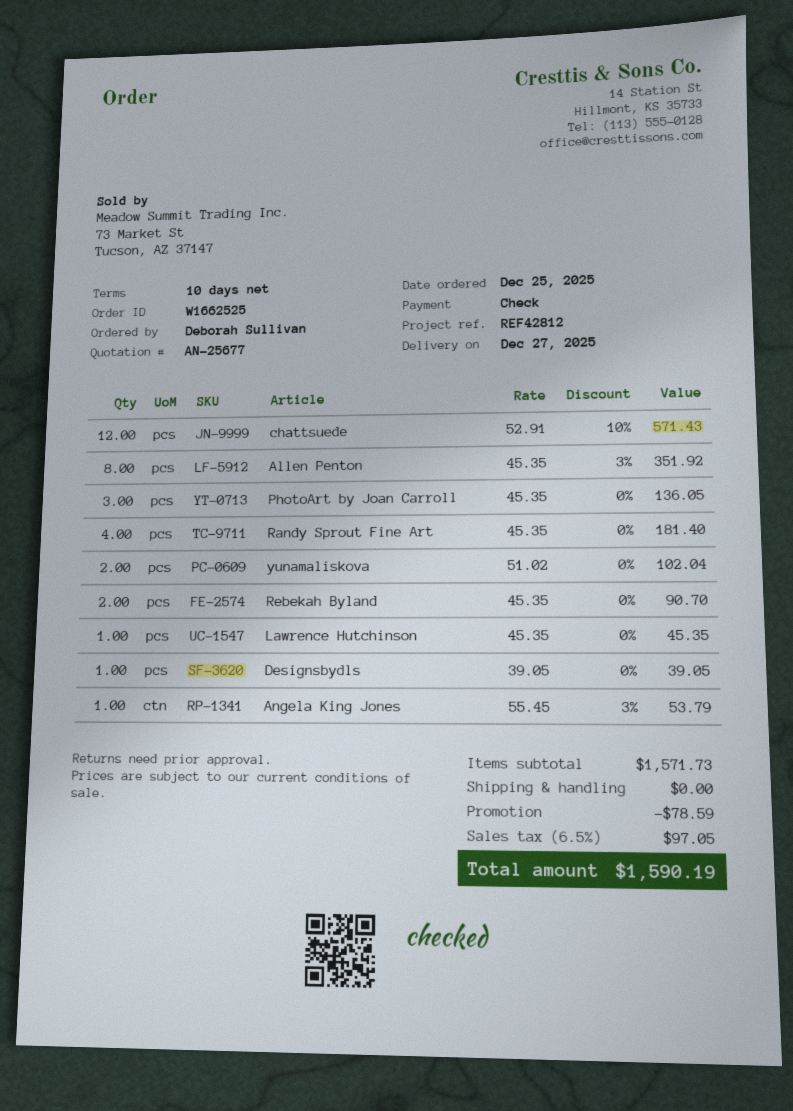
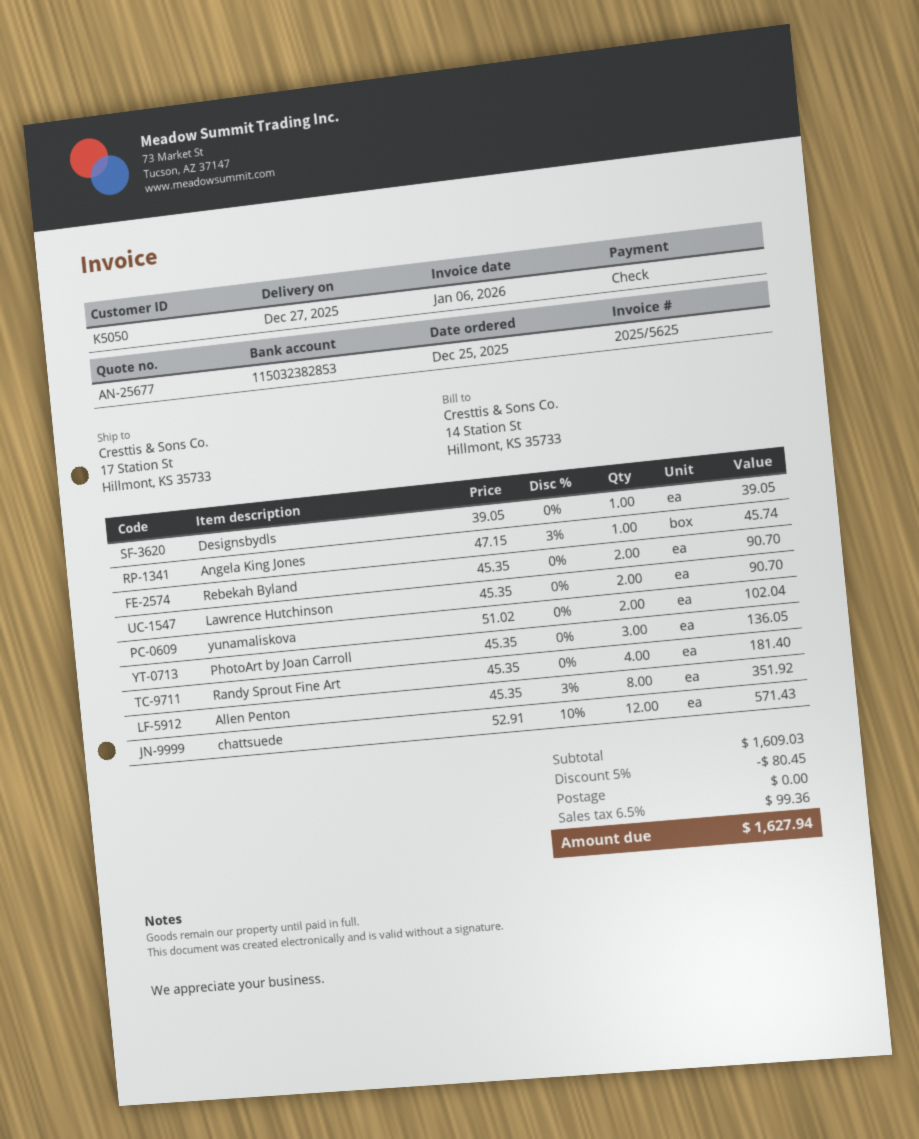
Lawrence Hutchinson: 1 x 45.35 = 45.35 -> 2 x 45.35 = 90.70
Angela King Jones: 1 x 55.45 - 3% = 53.79 -> 1 x 47.15 - 3% = 45.74
subtotal: 1571.73 -> 1609.03
discount: 78.59 -> 80.45
tax: 6.5% = 97.05 -> 6.5% = 99.36
total: 1590.19 -> 1627.94

